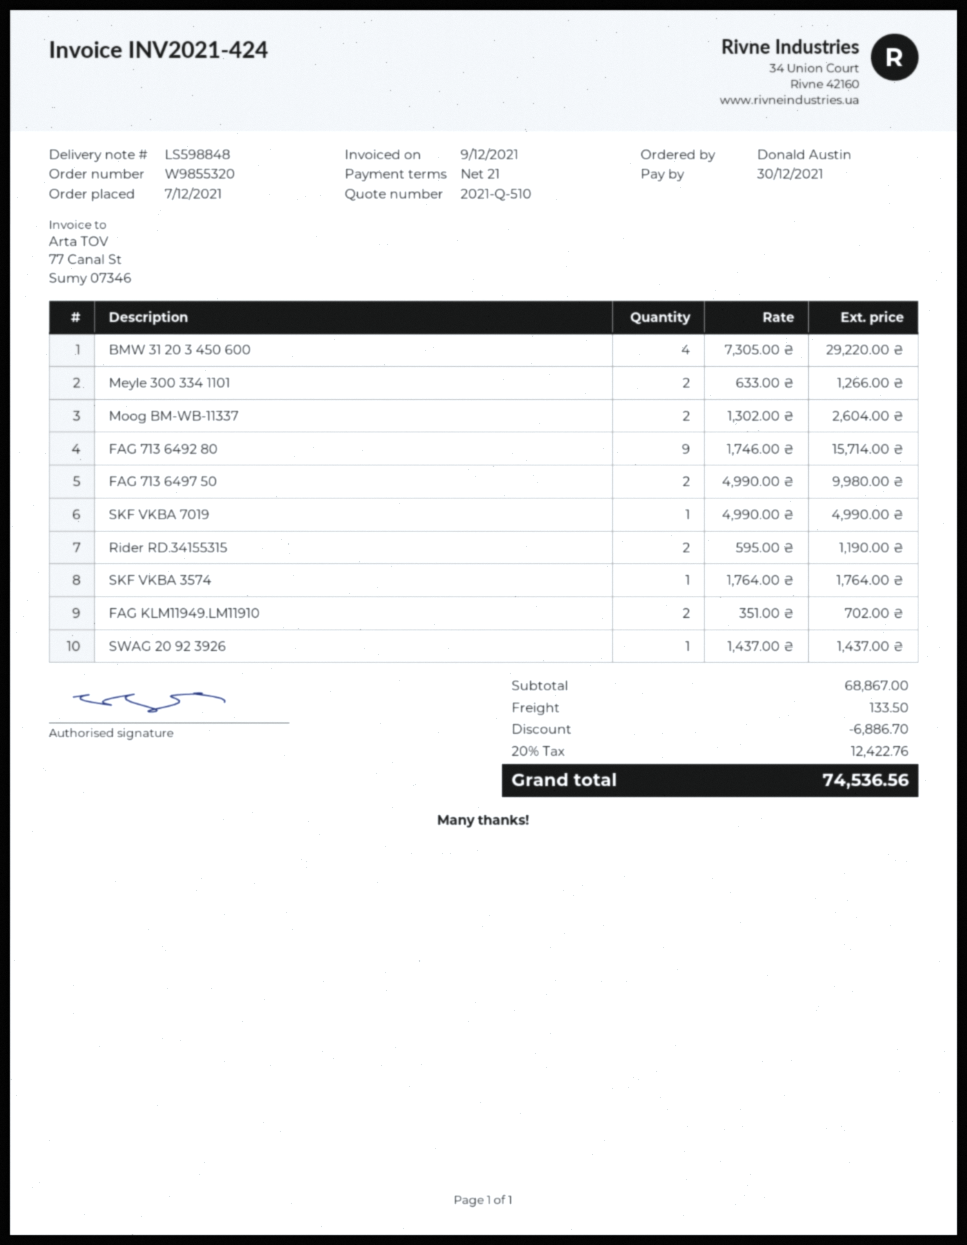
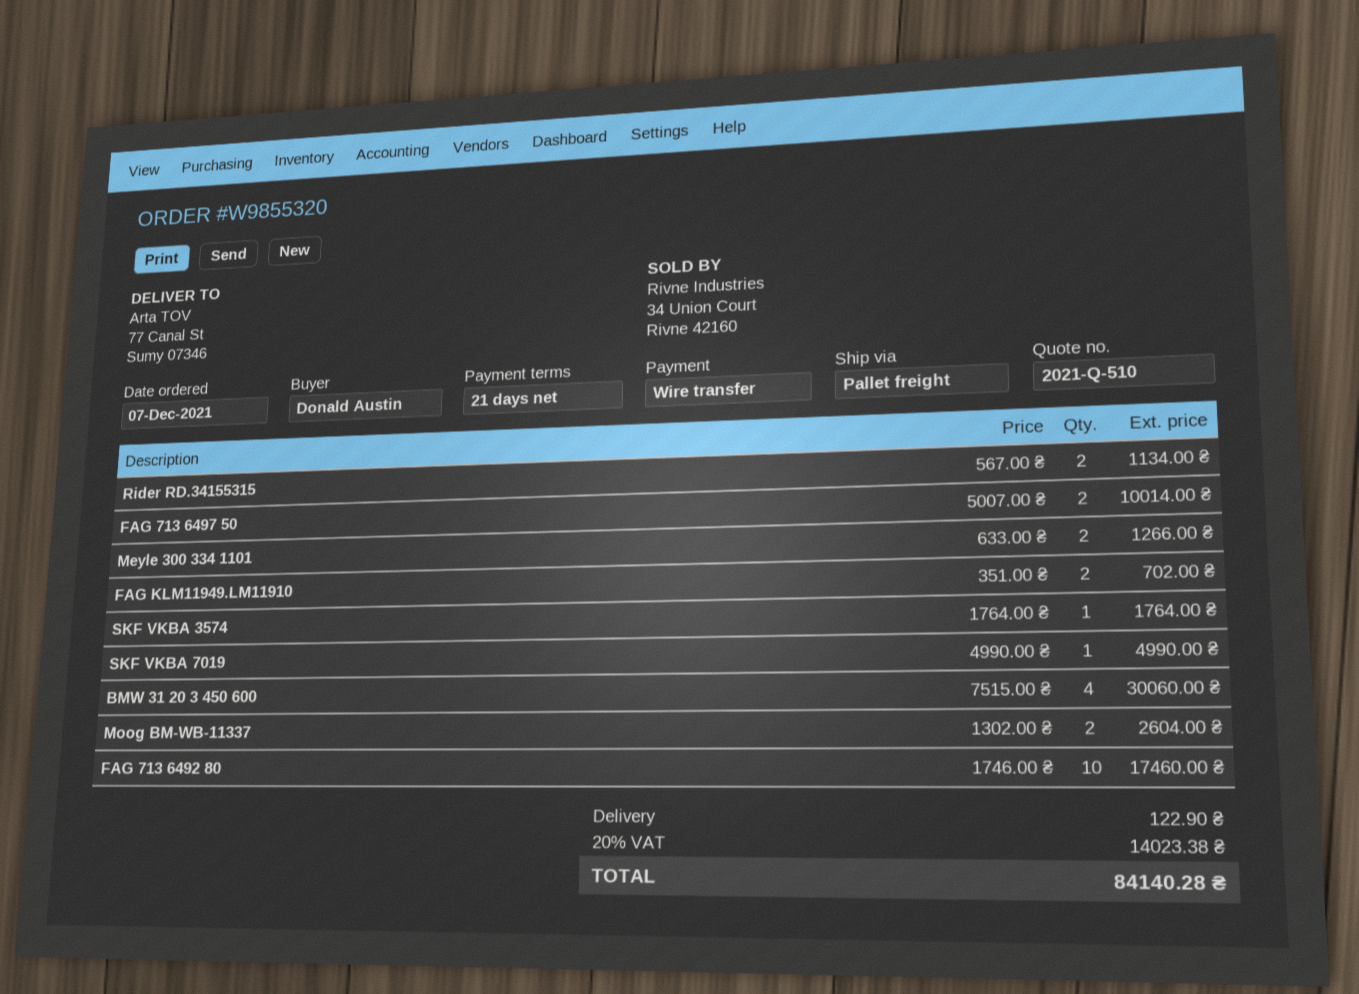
BMW 31 20 3 450 600: 4 x 7305.00 = 29220.00 -> 4 x 7515.00 = 30060.00
FAG 713 6492 80: 9 x 1746.00 = 15714.00 -> 10 x 1746.00 = 17460.00
FAG 713 6497 50: 2 x 4990.00 = 9980.00 -> 2 x 5007.00 = 10014.00
Rider RD.34155315: 2 x 595.00 = 1190.00 -> 2 x 567.00 = 1134.00
SWAG 20 92 3926: 1 x 1437.00 = 1437.00 -> none
discount: 6886.70 -> none
shipping: 133.50 -> 122.90
tax: 20% = 12422.76 -> 20% = 14023.38
total: 74536.56 -> 84140.28

